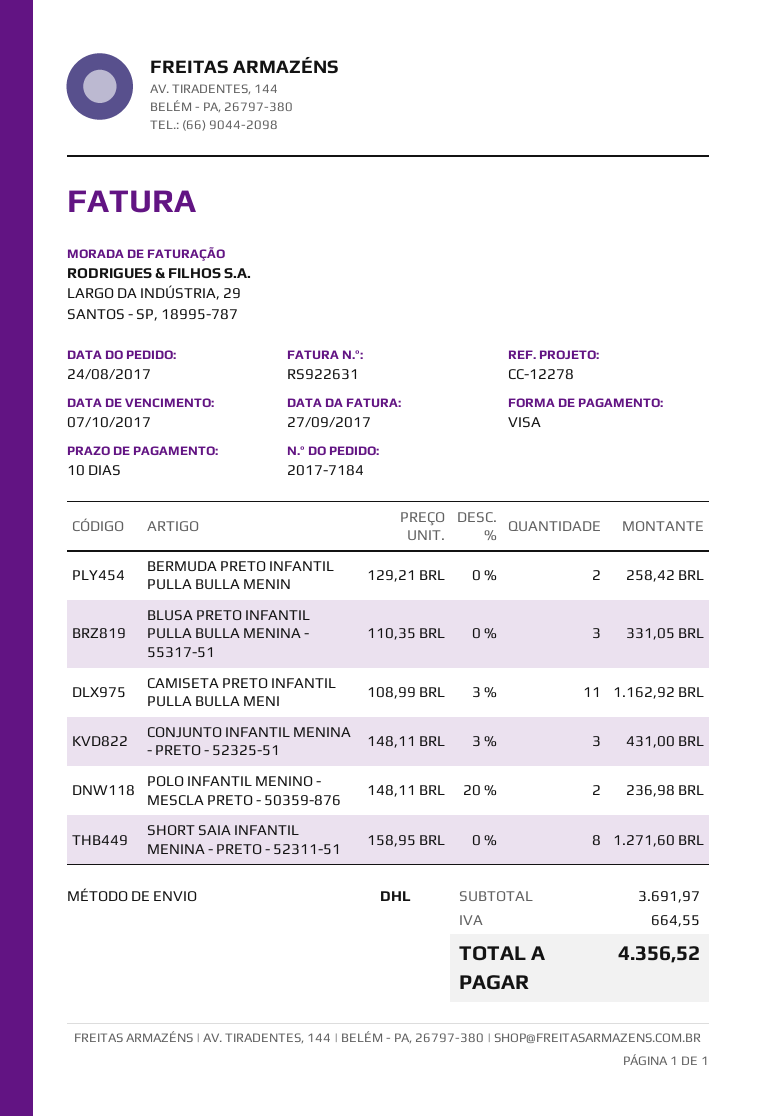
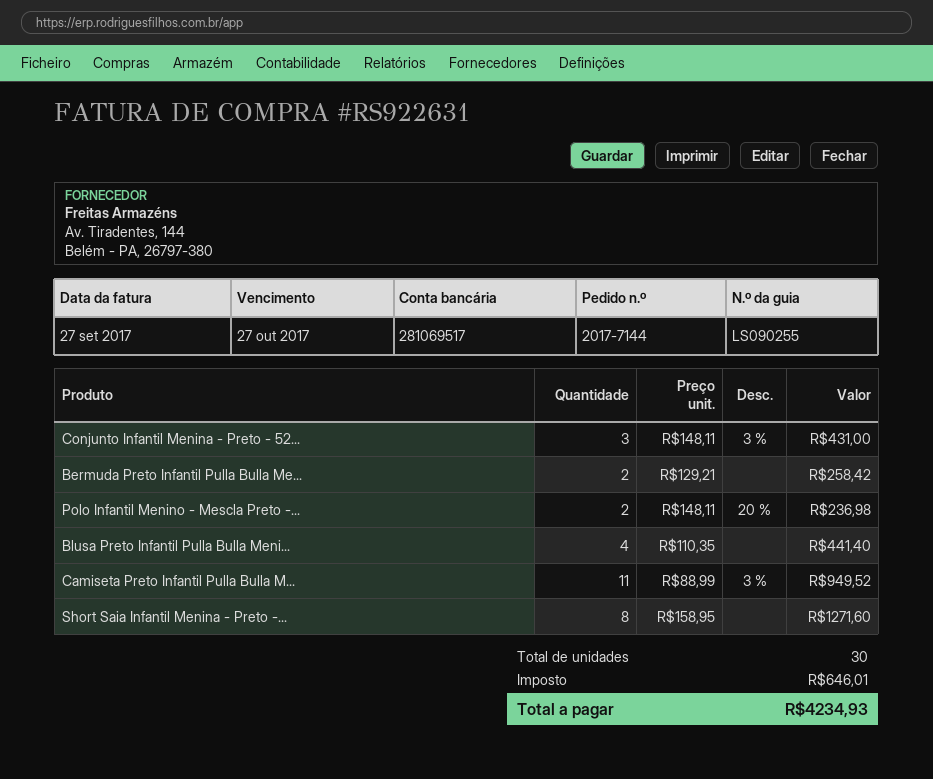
order number: 2017-7184 -> 2017-7144
due date: 2017-10-07 -> 2017-10-27
BLUSA PRETO INFANTIL PULLA BULLA MENINA - 55317-51: 3 x 110.35 = 331.05 -> 4 x 110.35 = 441.40
CAMISETA PRETO INFANTIL PULLA BULLA MENI: 11 x 108.99 - 3% = 1162.92 -> 11 x 88.99 - 3% = 949.52
tax: 664.55 -> 646.01
total: 4356.52 -> 4234.93

